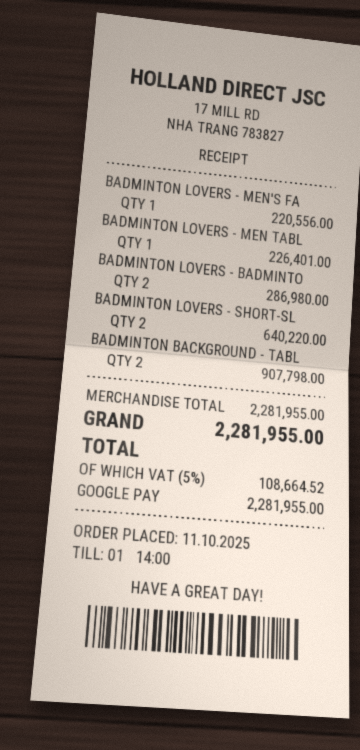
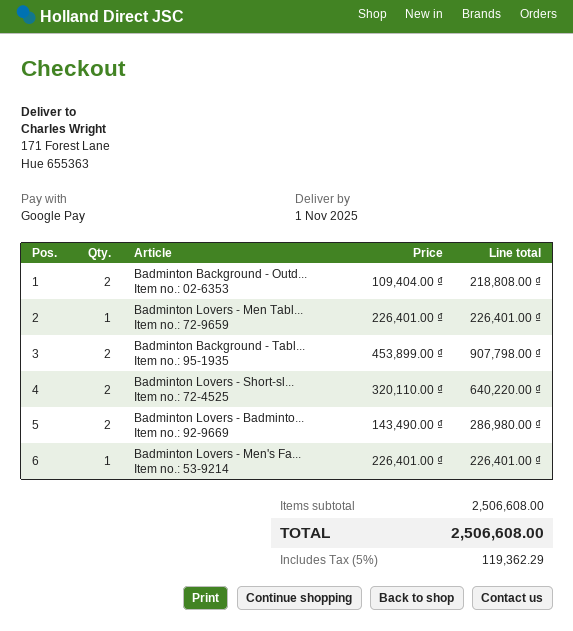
BADMINTON LOVERS - MEN'S FA: 1 for 220556.00 -> 1 for 226401.00
Badminton Background - Outd...: none -> 2 for 218808.00
subtotal: 2281955.00 -> 2506608.00
tax: 5% = 108664.52 -> 5% = 119362.29
total: 2281955.00 -> 2506608.00

